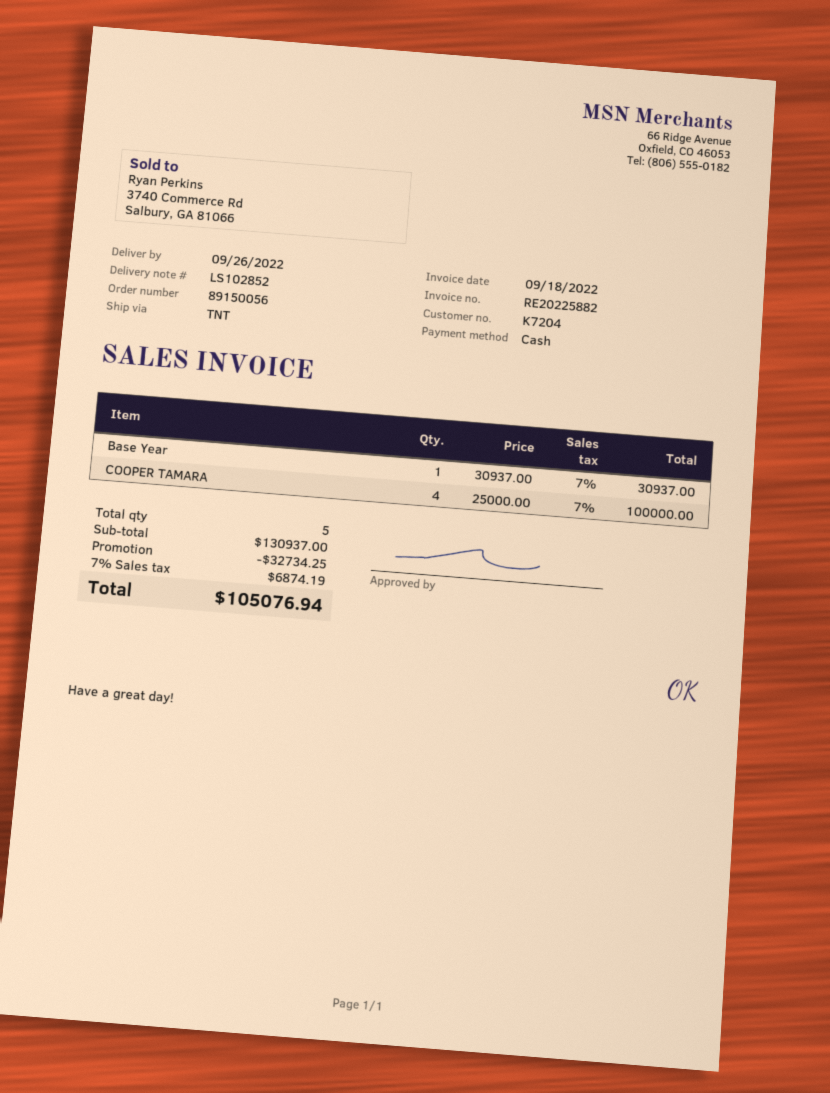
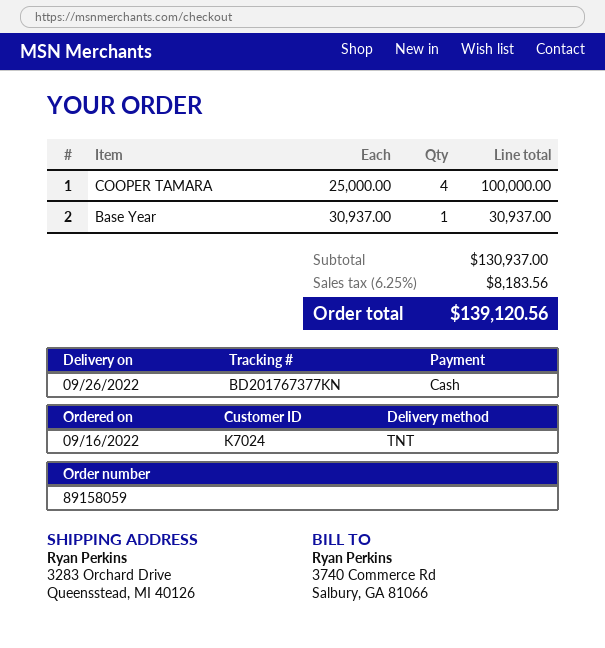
order number: 89150056 -> 89158059
customer number: K7204 -> K7024
discount: 32734.25 -> none
tax: 7% = 6874.19 -> 6.25% = 8183.56
total: 105076.94 -> 139120.56

